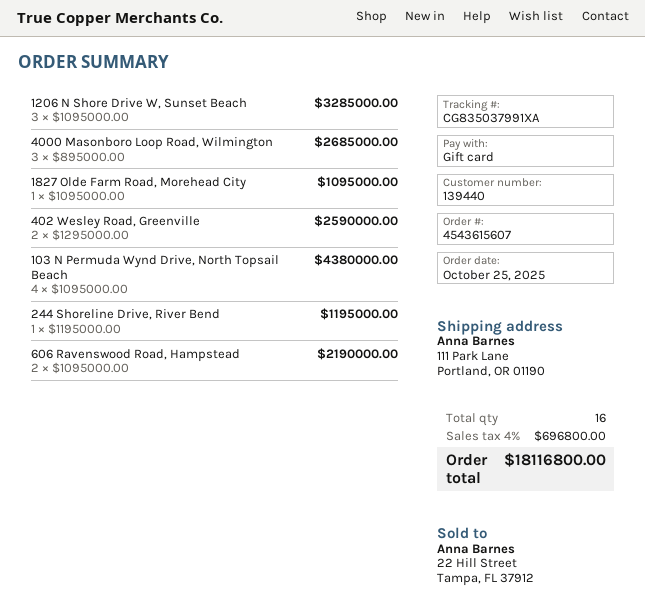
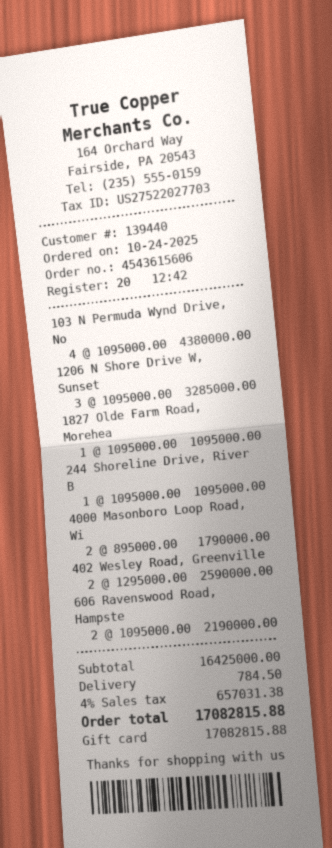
order number: 4543615607 -> 4543615606
order date: 2025-10-25 -> 2025-10-24
4000 Masonboro Loop Road, Wilmington: 3 x 895000.00 = 2685000.00 -> 2 x 895000.00 = 1790000.00
244 Shoreline Drive, River Bend: 1 x 1195000.00 = 1195000.00 -> 1 x 1095000.00 = 1095000.00
shipping: none -> 784.50
tax: 4% = 696800.00 -> 4% = 657031.38
total: 18116800.00 -> 17082815.88

